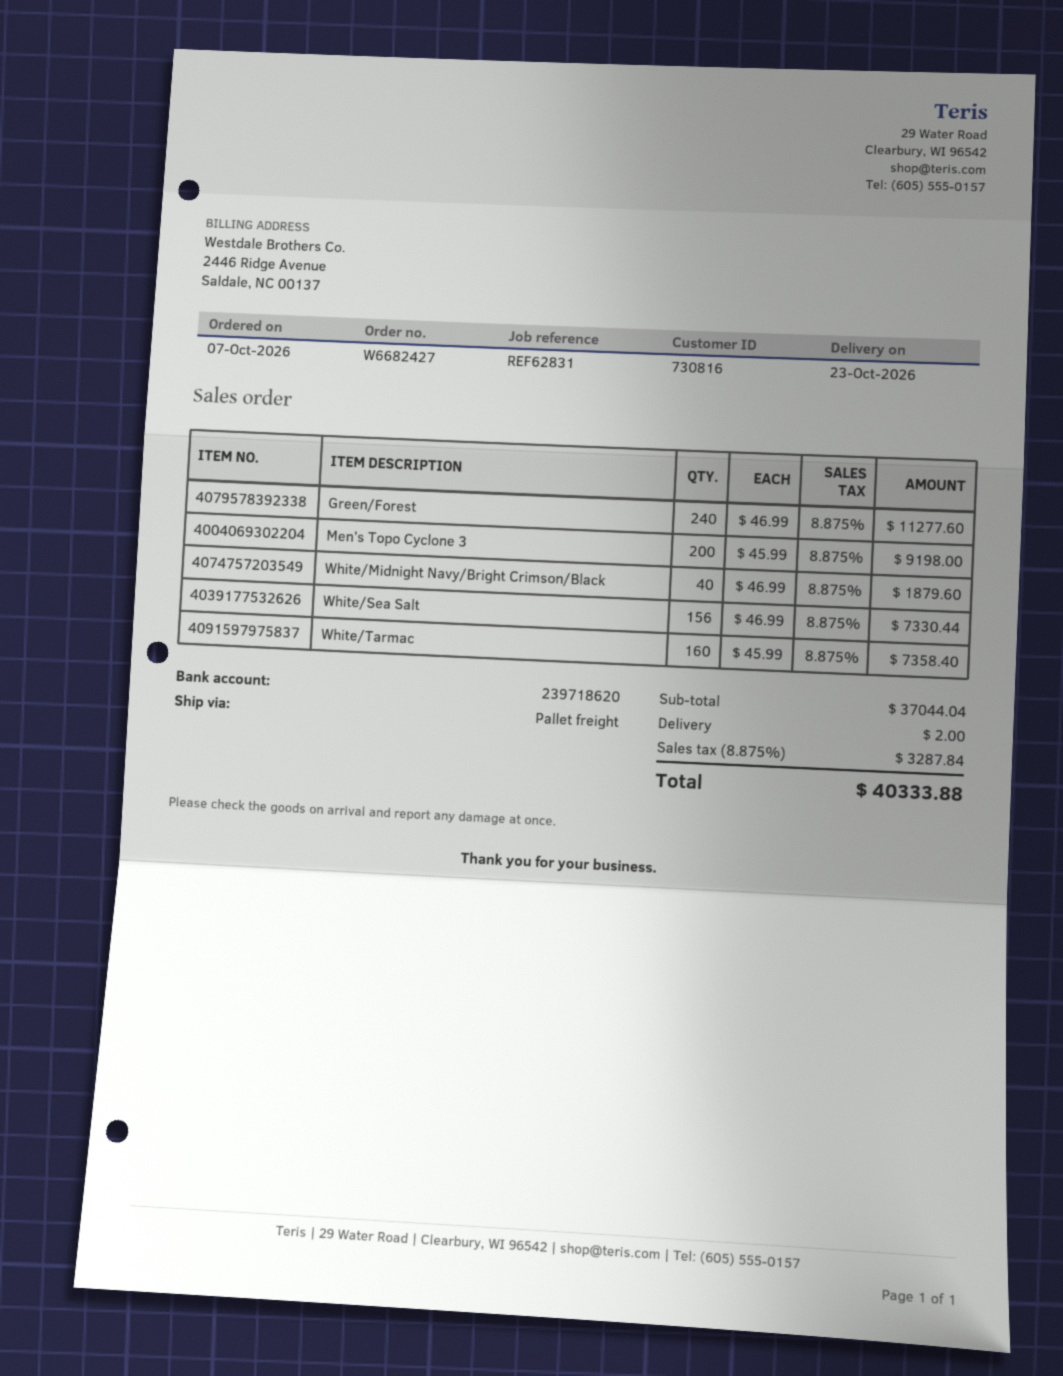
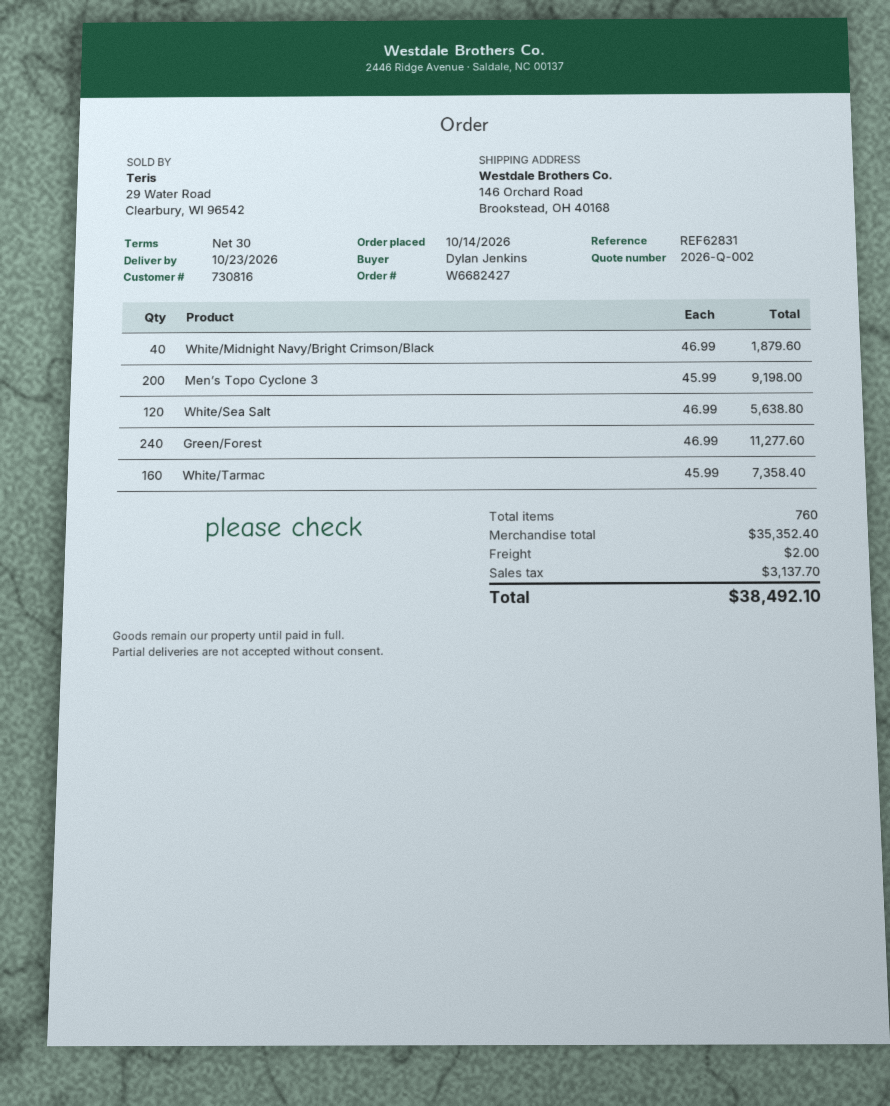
order date: 2026-10-07 -> 2026-10-14
White/Sea Salt: 156 x 46.99 = 7330.44 -> 120 x 46.99 = 5638.80
subtotal: 37044.04 -> 35352.40
tax: 3287.84 -> 3137.70
total: 40333.88 -> 38492.10

